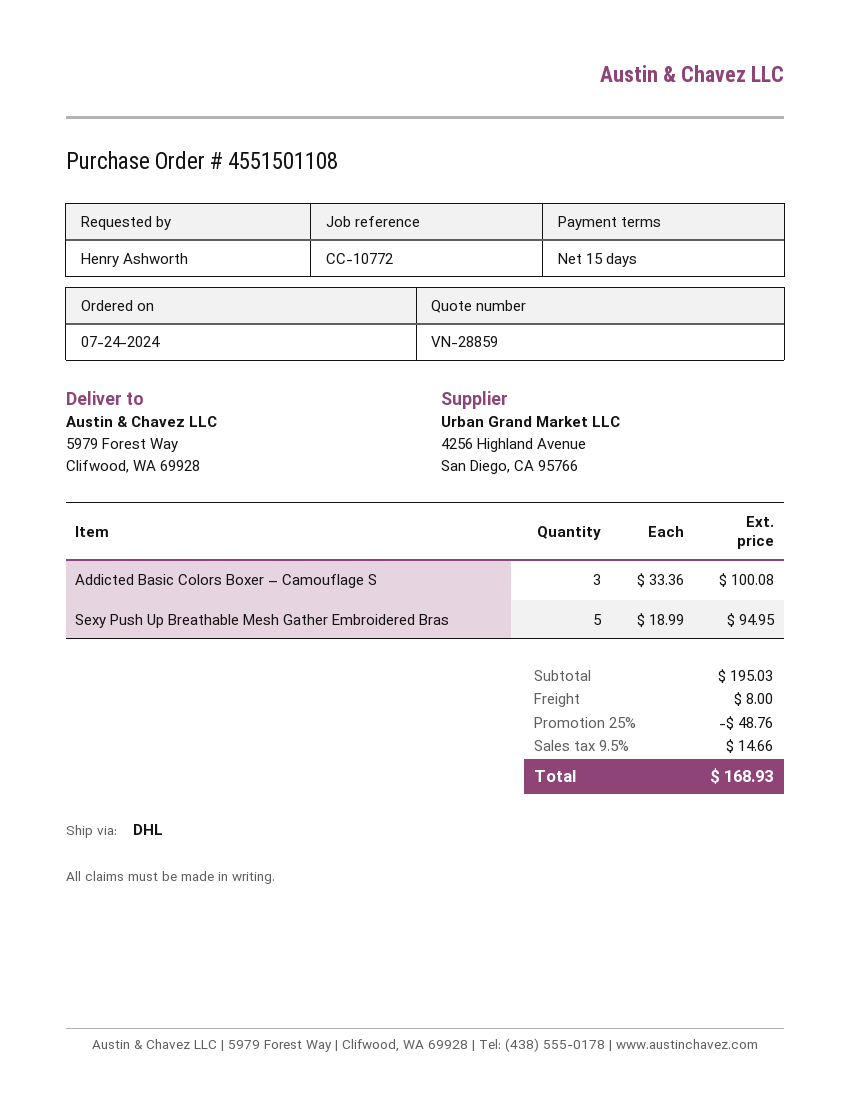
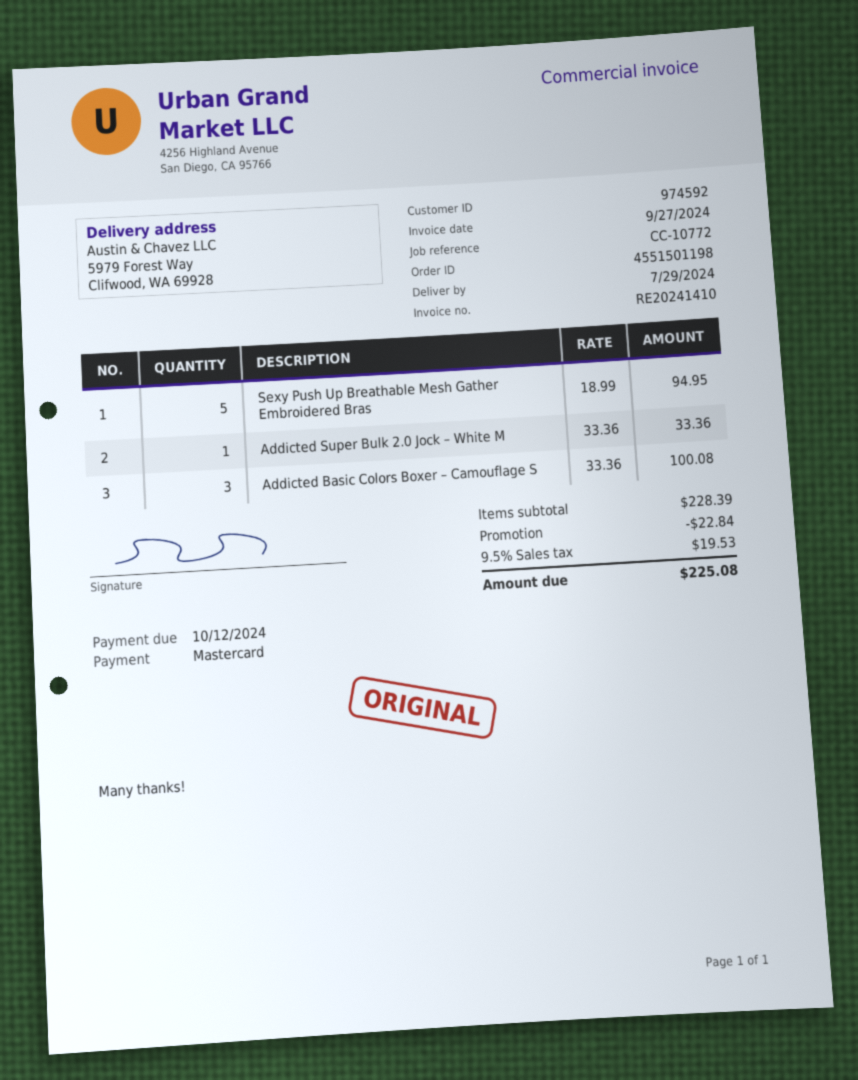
order number: 4551501108 -> 4551501198
Addicted Super Bulk 2.0 Jock – White M: none -> 1 x 33.36 = 33.36
subtotal: 195.03 -> 228.39
discount: 48.76 -> 22.84
shipping: 8.00 -> none
tax: 9.5% = 14.66 -> 9.5% = 19.53
total: 168.93 -> 225.08

